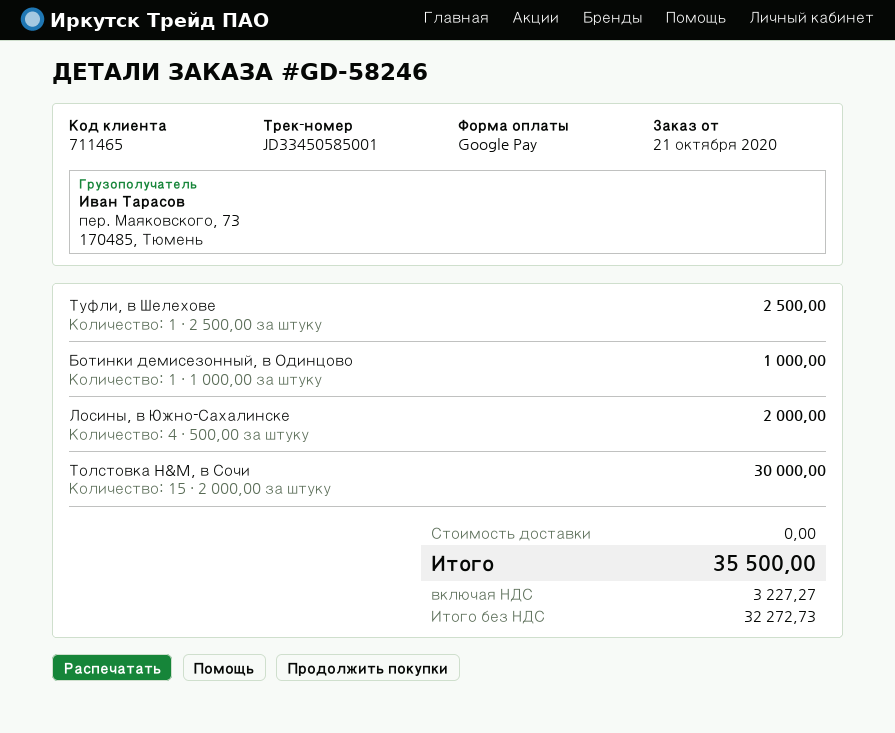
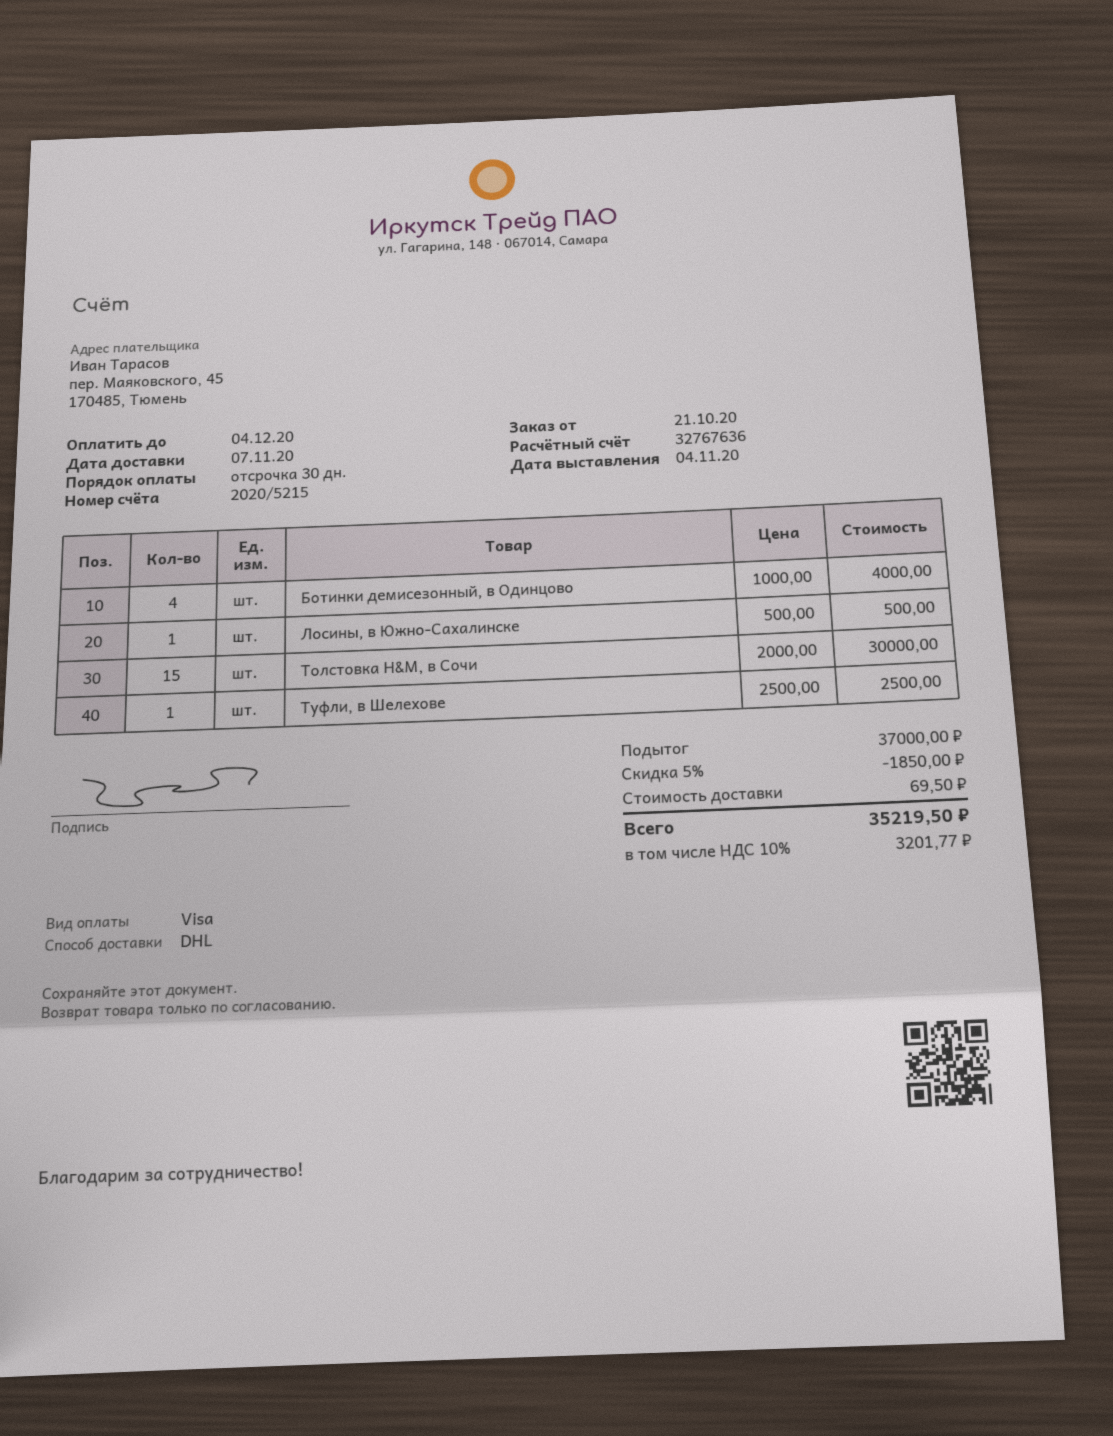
payment method: Google Pay -> Visa
Ботинки демисезонный, в Одинцово: 1 x 1000.00 = 1000.00 -> 4 x 1000.00 = 4000.00
Лосины, в Южно-Сахалинске: 4 x 500.00 = 2000.00 -> 1 x 500.00 = 500.00
discount: none -> 5% = 1850.00
shipping: 0.00 -> 69.50
tax: 3227.27 -> 3201.77
total: 35500.00 -> 35219.50

